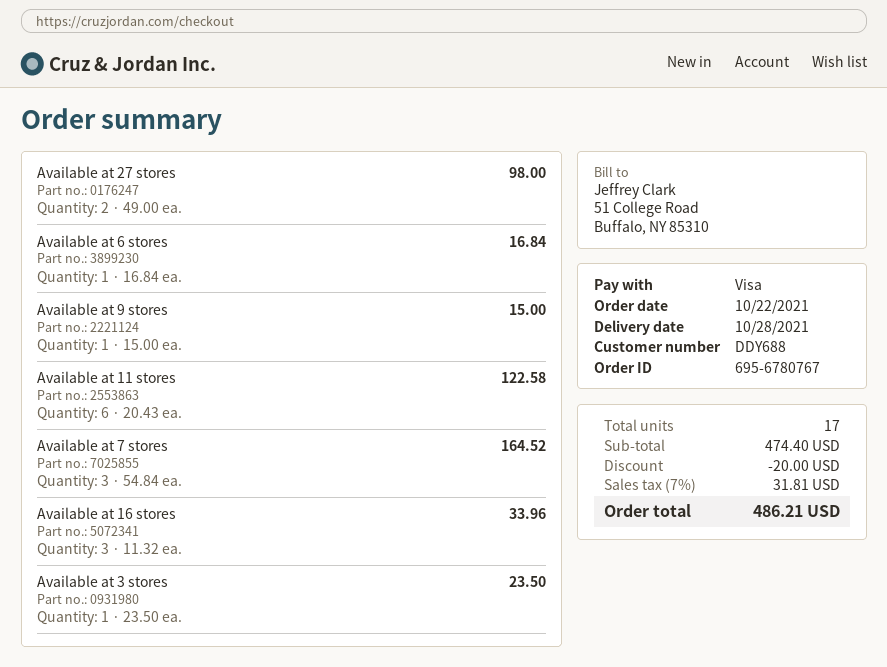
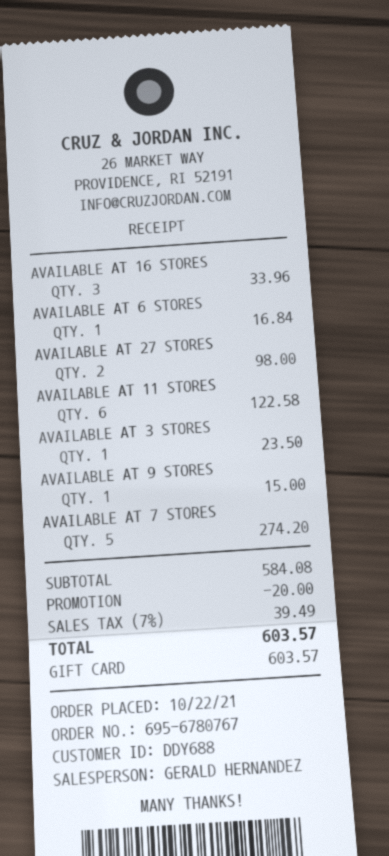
payment method: Visa -> gift card
Available at 7 stores: 3 for 164.52 -> 5 for 274.20
subtotal: 474.40 -> 584.08
tax: 7% = 31.81 -> 7% = 39.49
total: 486.21 -> 603.57

